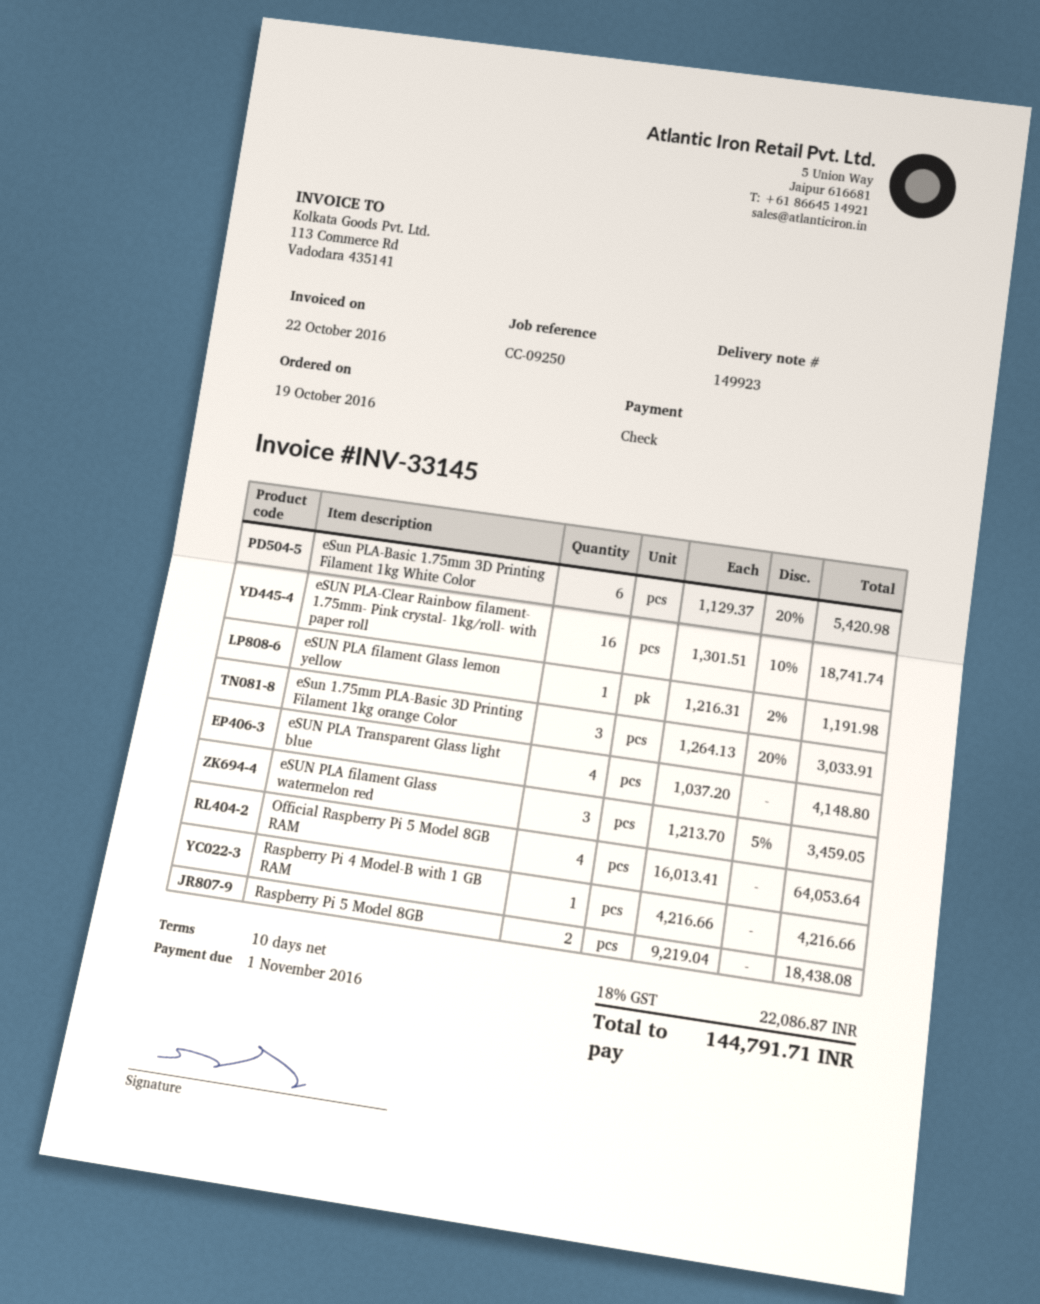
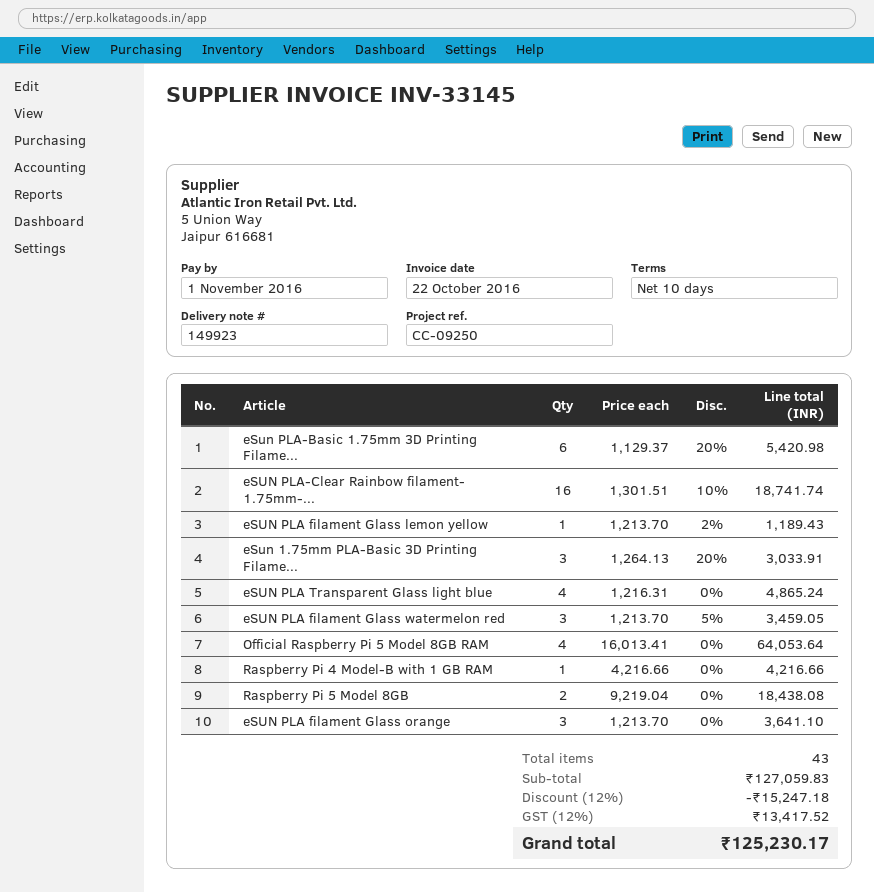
eSUN PLA filament Glass lemon yellow: 1 x 1216.31 - 2% = 1191.98 -> 1 x 1213.70 - 2% = 1189.43
eSUN PLA Transparent Glass light blue: 4 x 1037.20 = 4148.80 -> 4 x 1216.31 = 4865.24
eSUN PLA filament Glass orange: none -> 3 x 1213.70 = 3641.10
discount: none -> 12% = 15247.18
tax: 18% = 22086.87 -> 12% = 13417.52
total: 144791.71 -> 125230.17

